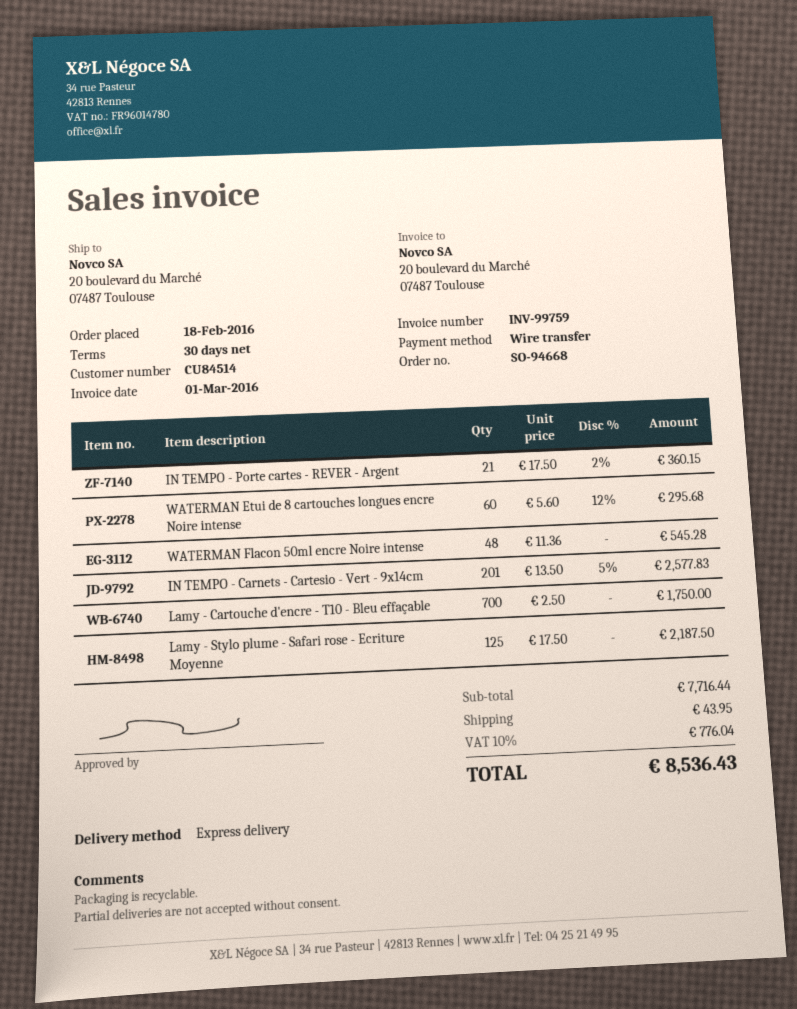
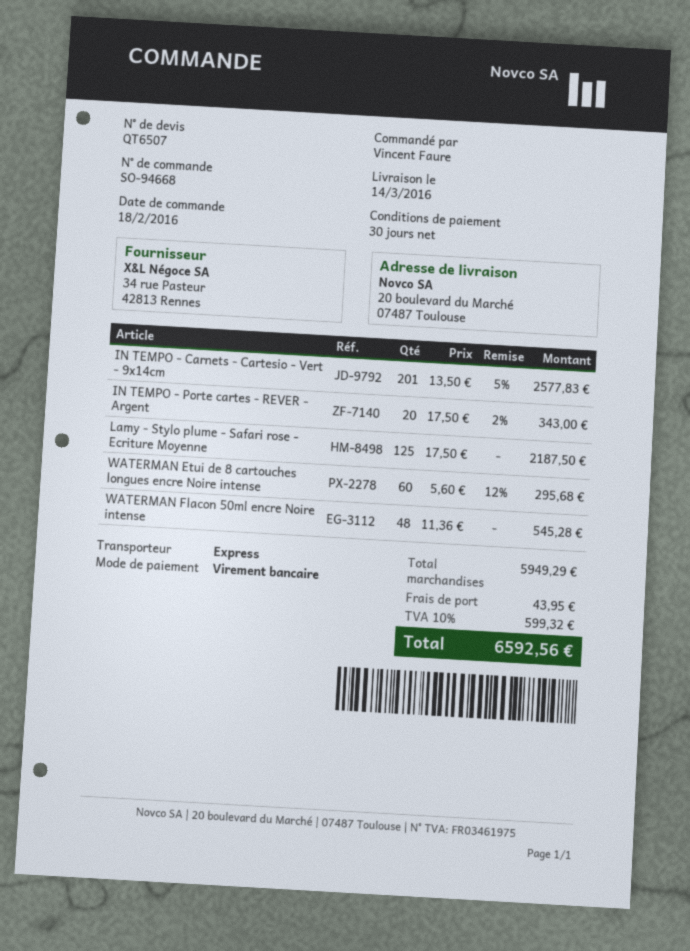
IN TEMPO - Porte cartes - REVER - Argent: 21 x 17.50 - 2% = 360.15 -> 20 x 17.50 - 2% = 343.00
Lamy - Cartouche d'encre - T10 - Bleu effaçable: 700 x 2.50 = 1750.00 -> none
subtotal: 7716.44 -> 5949.29
tax: 10% = 776.04 -> 10% = 599.32
total: 8536.43 -> 6592.56

